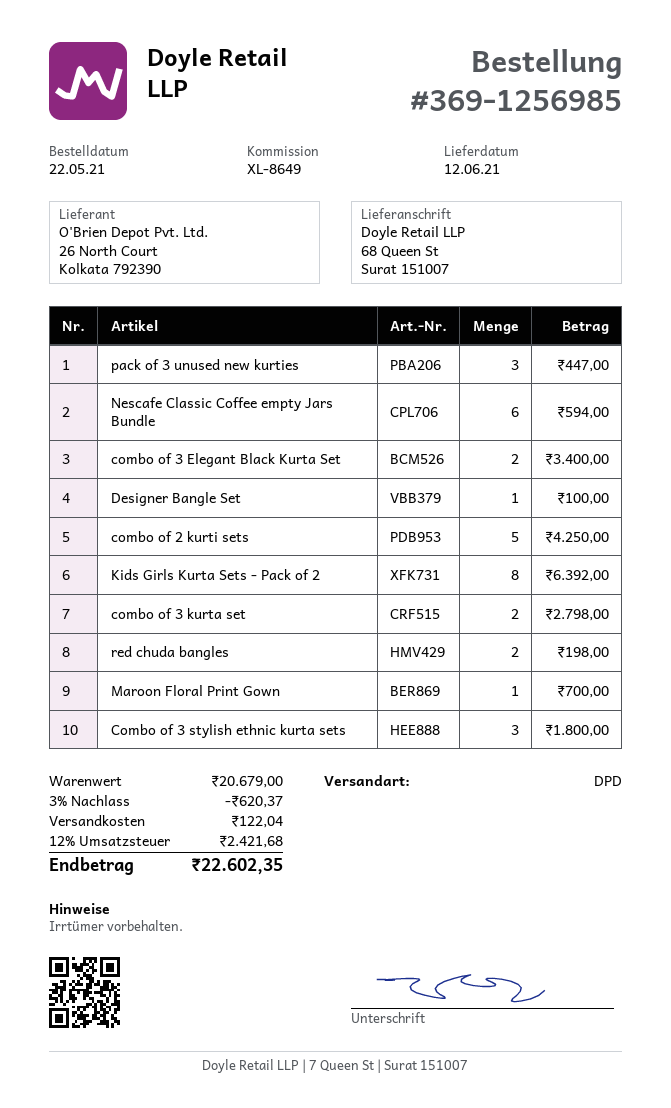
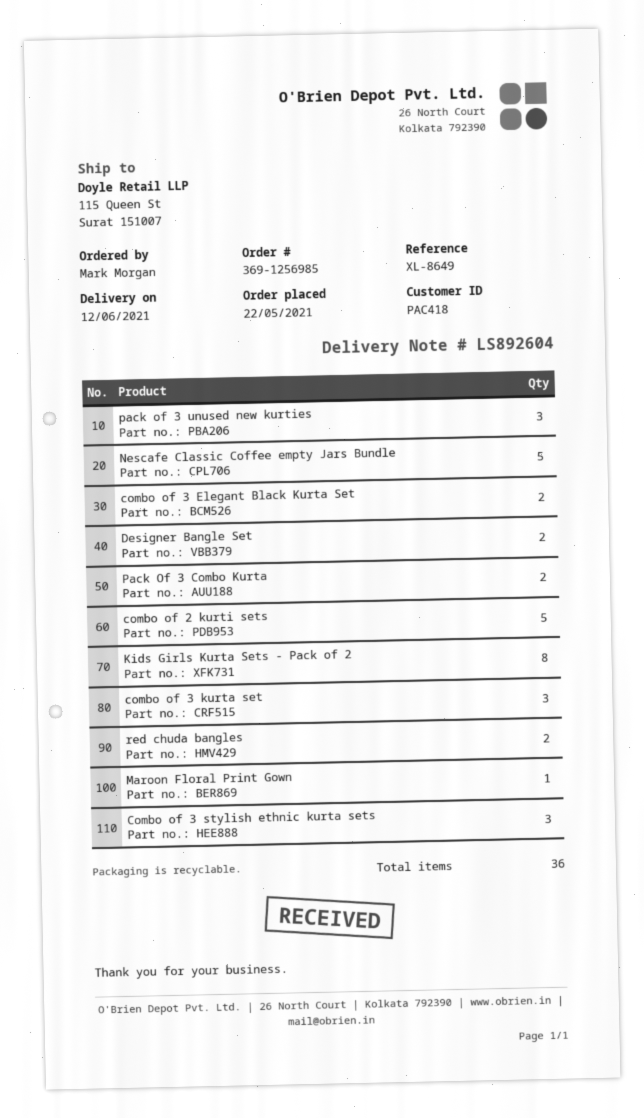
ship to: 68 Queen St, Surat 151007 -> 115 Queen St, Surat 151007
Nescafe Classic Coffee empty Jars Bundle: 6 -> 5
Designer Bangle Set: 1 -> 2
combo of 3 kurta set: 2 -> 3
Pack Of 3 Combo Kurta: none -> 2

